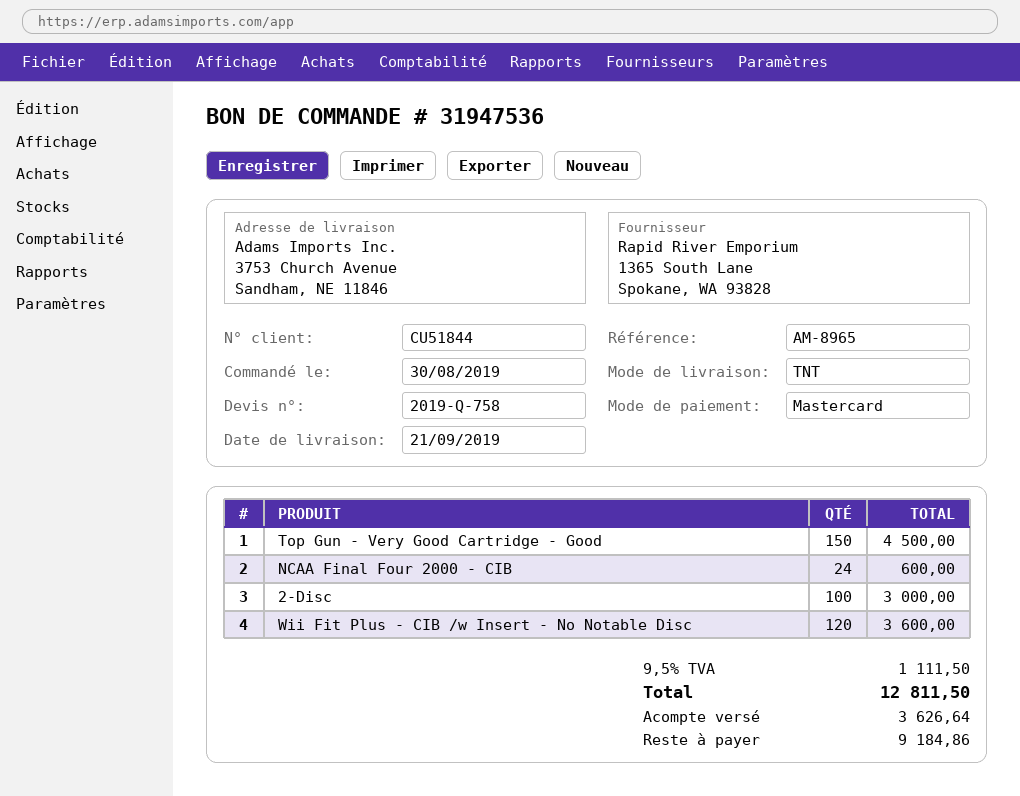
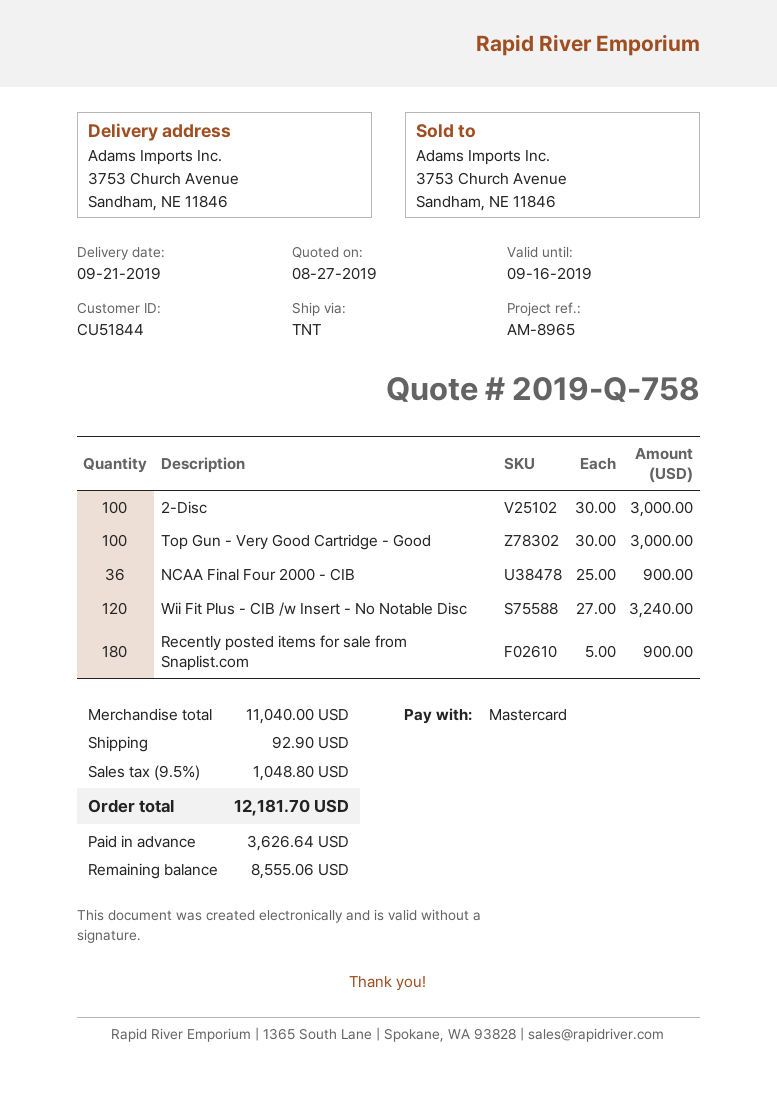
Top Gun - Very Good Cartridge - Good: 150 for 4500.00 -> 100 for 3000.00
NCAA Final Four 2000 - CIB: 24 for 600.00 -> 36 for 900.00
Wii Fit Plus - CIB /w Insert - No Notable Disc: 120 for 3600.00 -> 120 for 3240.00
Recently posted items for sale from Snaplist.com: none -> 180 for 900.00
shipping: none -> 92.90
tax: 9.5% = 1111.50 -> 9.5% = 1048.80
total: 12811.50 -> 12181.70
balance: 9184.86 -> 8555.06

